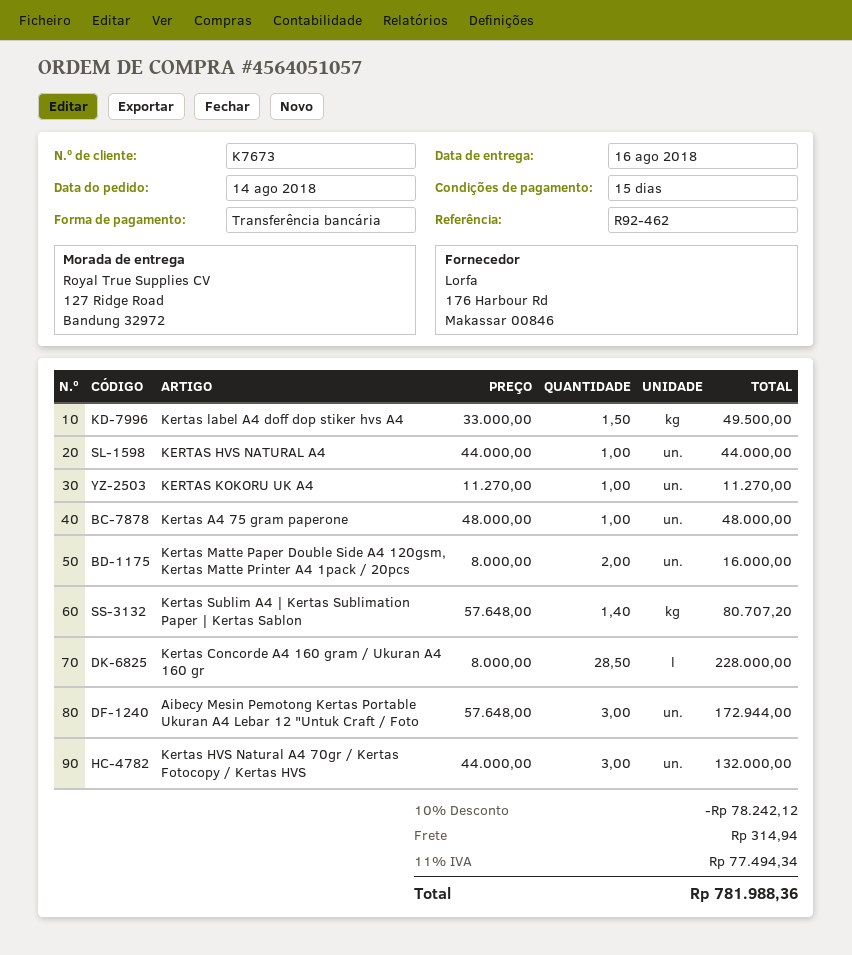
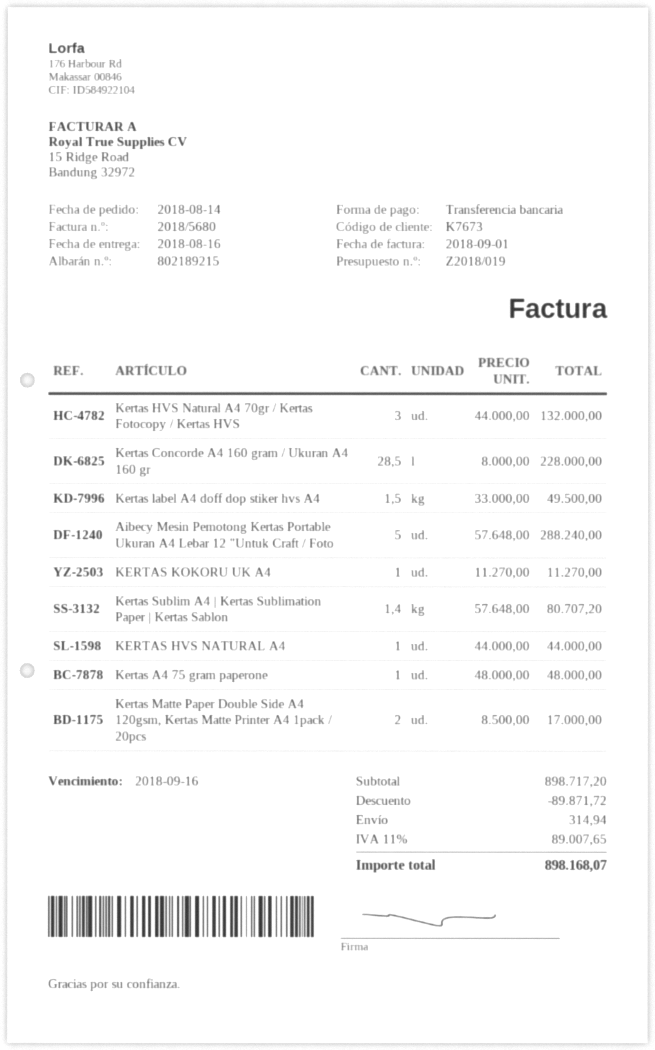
Kertas Matte Paper Double Side A4 120gsm, Kertas Matte Printer A4 1pack / 20pcs: 2 x 8000.00 = 16000.00 -> 2 x 8500.00 = 17000.00
Aibecy Mesin Pemotong Kertas Portable Ukuran A4 Lebar 12 "Untuk Craft / Foto: 3 x 57648.00 = 172944.00 -> 5 x 57648.00 = 288240.00
discount: 78242.12 -> 89871.72
tax: 11% = 77494.34 -> 11% = 89007.65
total: 781988.36 -> 898168.07

